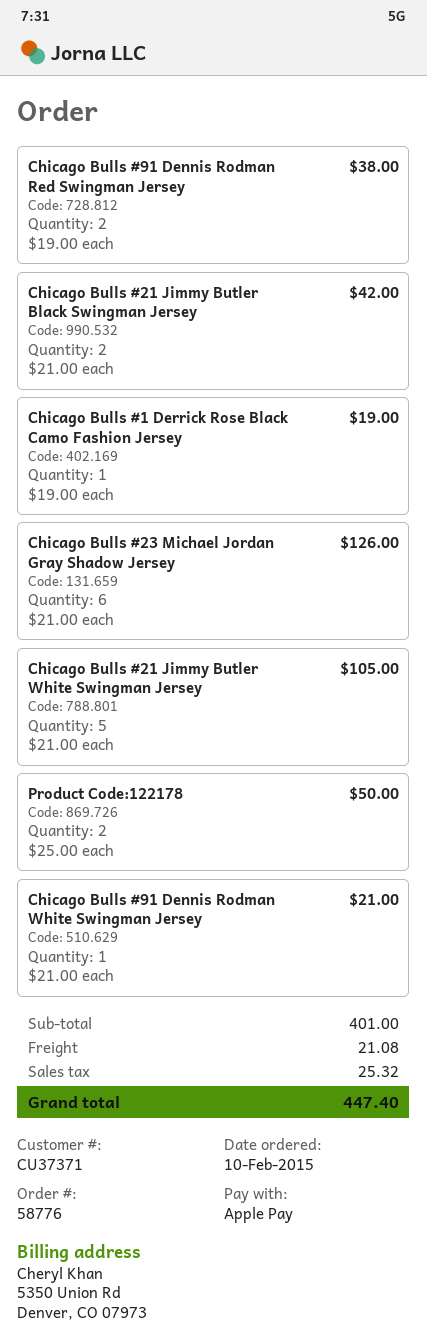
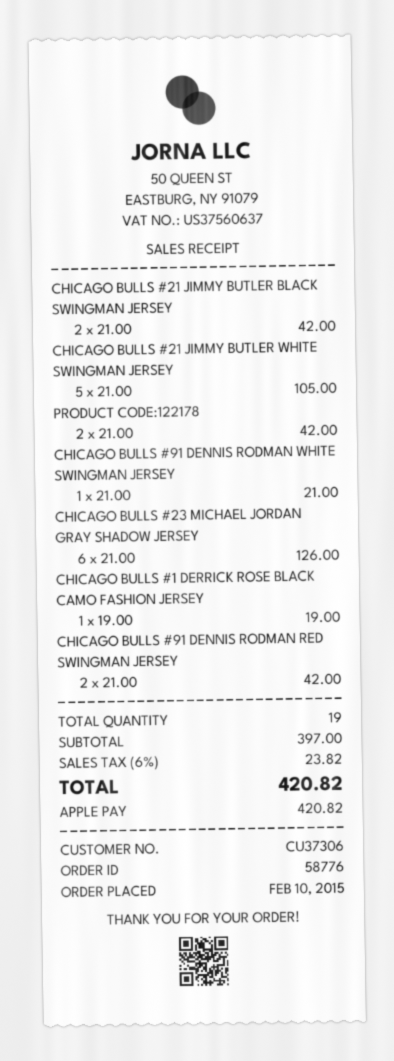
customer number: CU37371 -> CU37306
Chicago Bulls #91 Dennis Rodman Red Swingman Jersey: 2 x 19.00 = 38.00 -> 2 x 21.00 = 42.00
Product Code:122178: 2 x 25.00 = 50.00 -> 2 x 21.00 = 42.00
subtotal: 401.00 -> 397.00
shipping: 21.08 -> none
tax: 25.32 -> 23.82
total: 447.40 -> 420.82

